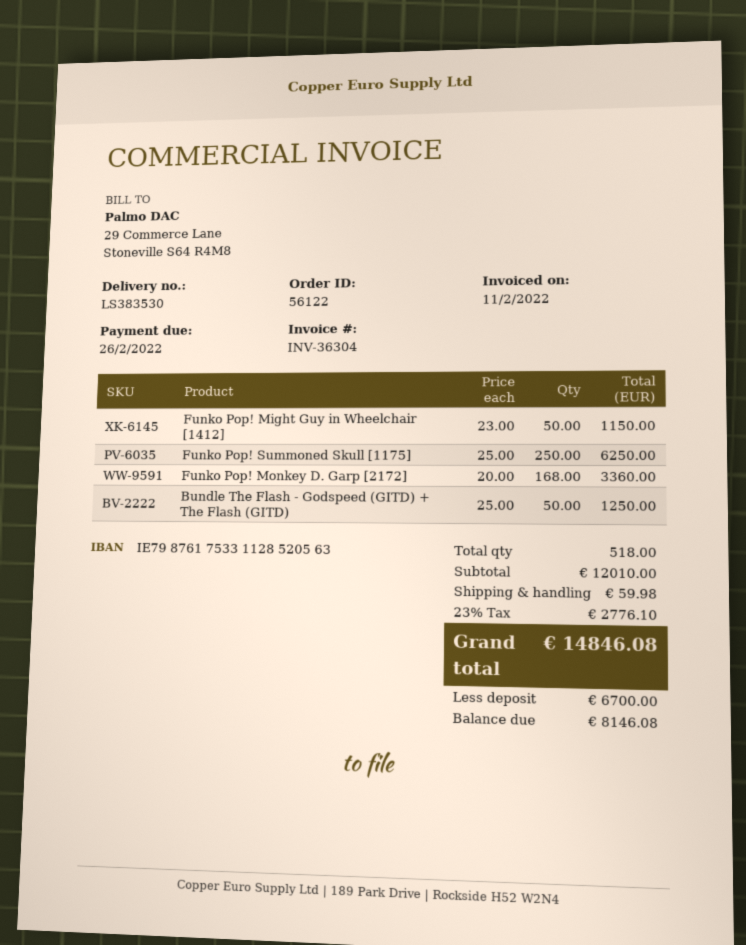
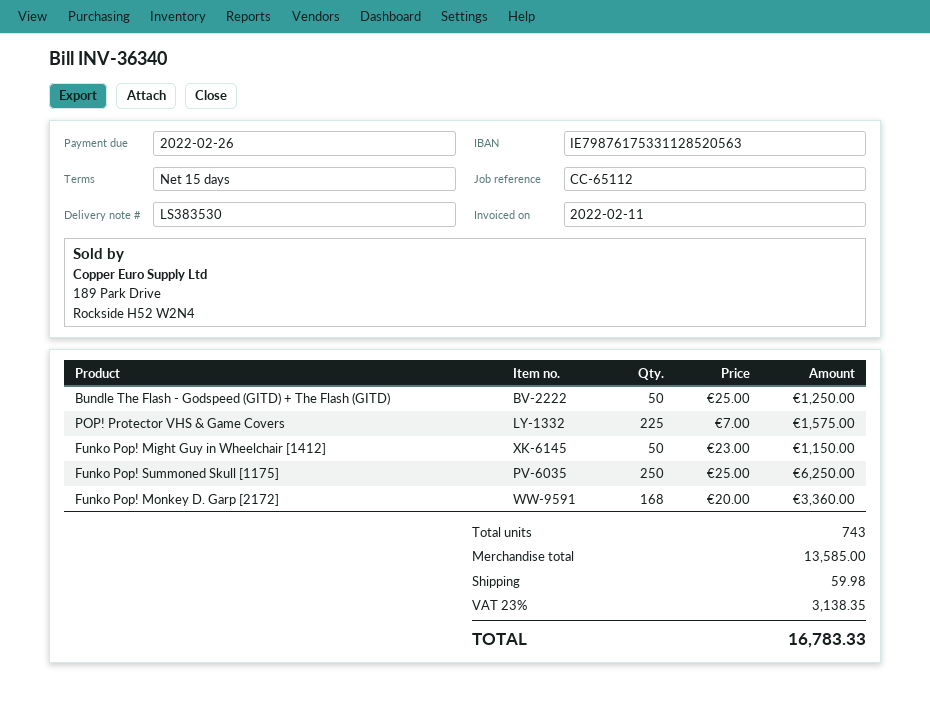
invoice number: INV-36304 -> INV-36340
POP! Protector VHS & Game Covers: none -> 225 x 7.00 = 1575.00
total quantity: 518 -> 743
subtotal: 12010.00 -> 13585.00
tax: 23% = 2776.10 -> 23% = 3138.35
total: 14846.08 -> 16783.33

